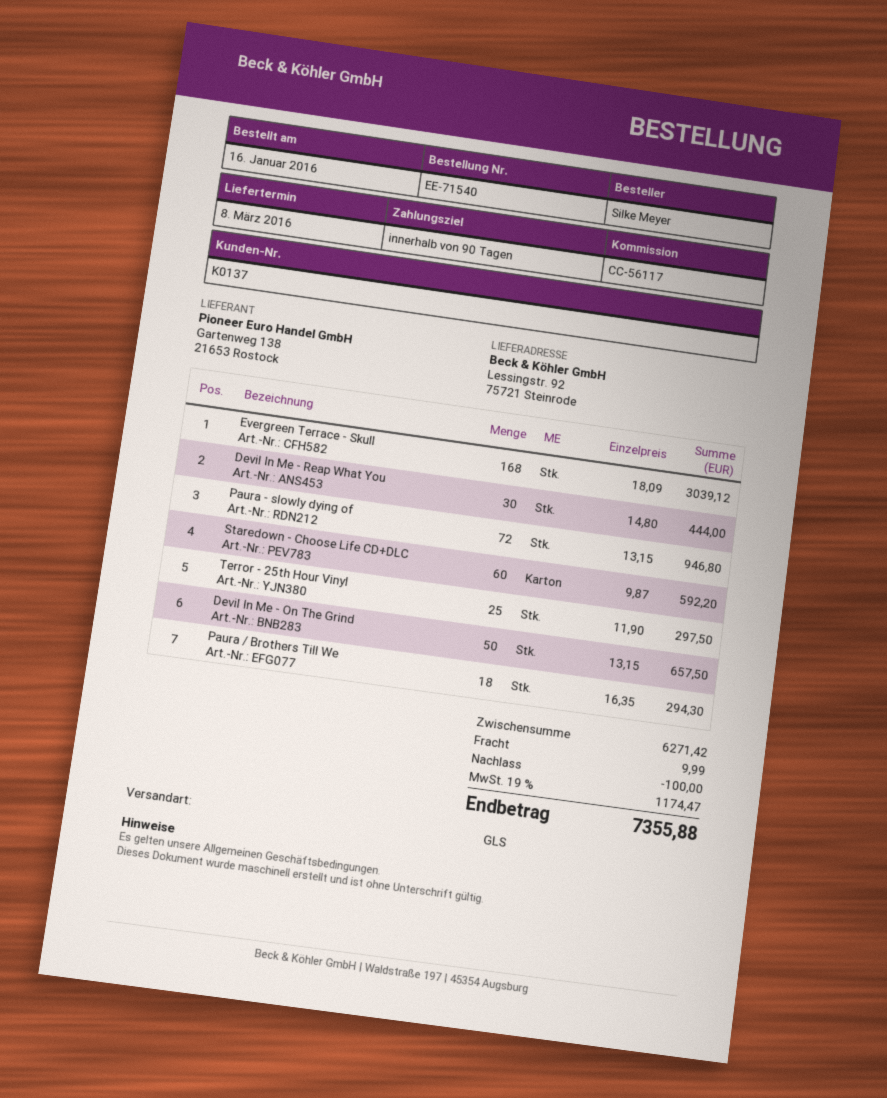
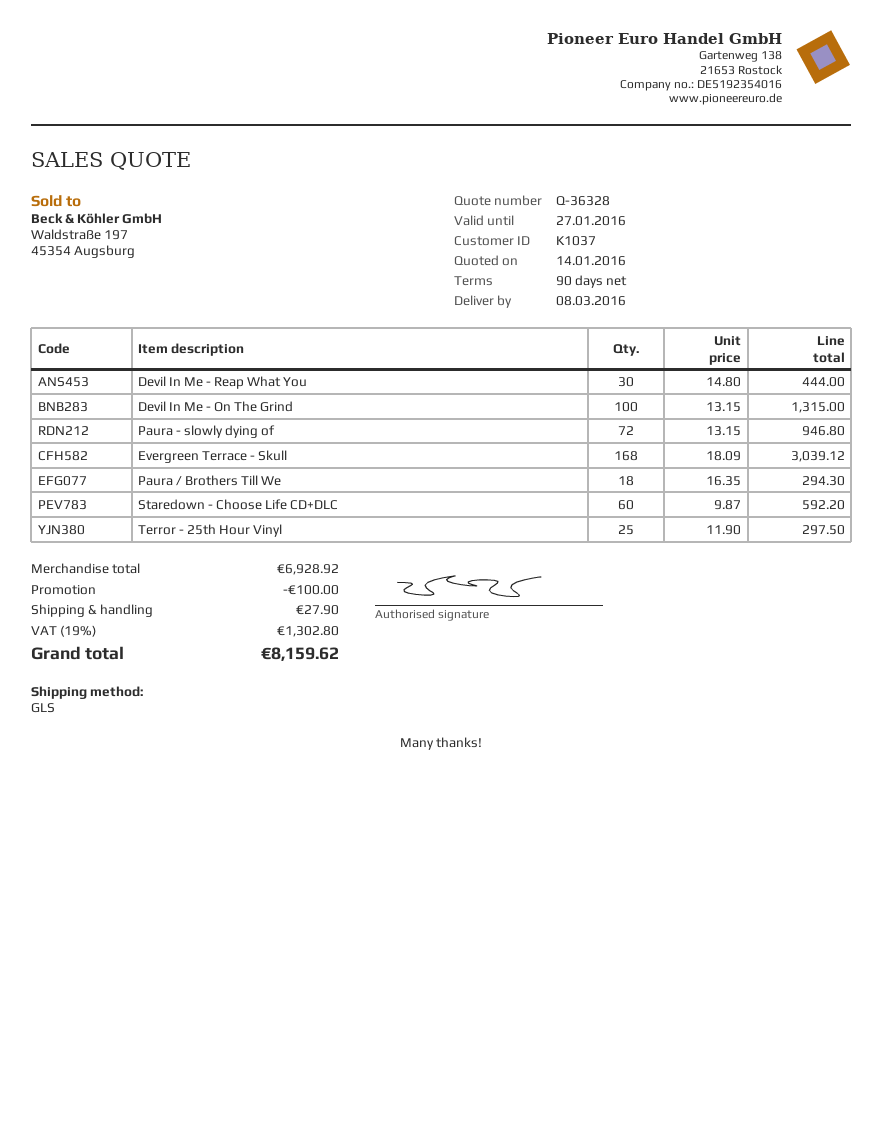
customer number: K0137 -> K1037
Devil In Me - On The Grind: 50 x 13.15 = 657.50 -> 100 x 13.15 = 1315.00
subtotal: 6271.42 -> 6928.92
shipping: 9.99 -> 27.90
tax: 19% = 1174.47 -> 19% = 1302.80
total: 7355.88 -> 8159.62

